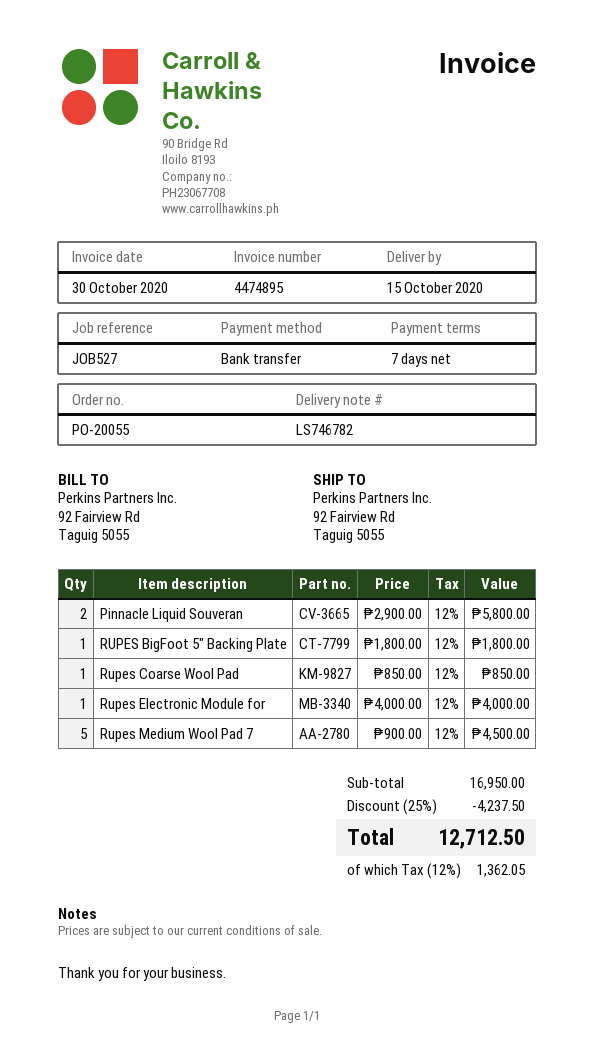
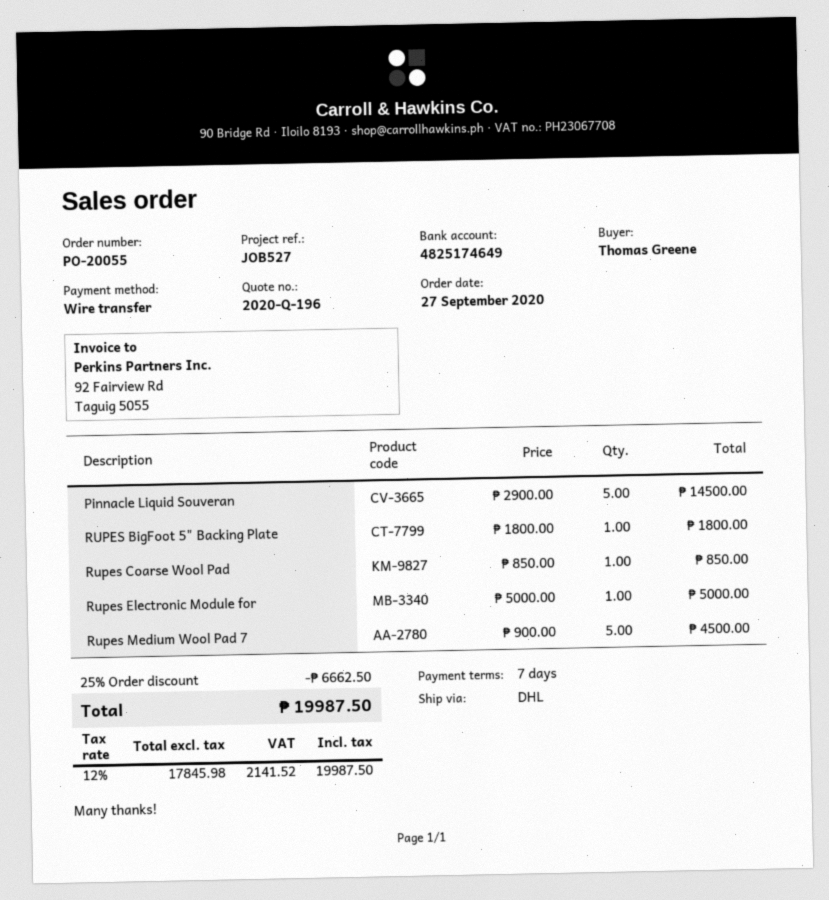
Pinnacle Liquid Souveran: 2 x 2900.00 = 5800.00 -> 5 x 2900.00 = 14500.00
Rupes Electronic Module for: 1 x 4000.00 = 4000.00 -> 1 x 5000.00 = 5000.00
discount: 25% = 4237.50 -> 25% = 6662.50
tax: 12% = 1362.05 -> 12% = 2141.52
total: 12712.50 -> 19987.50

